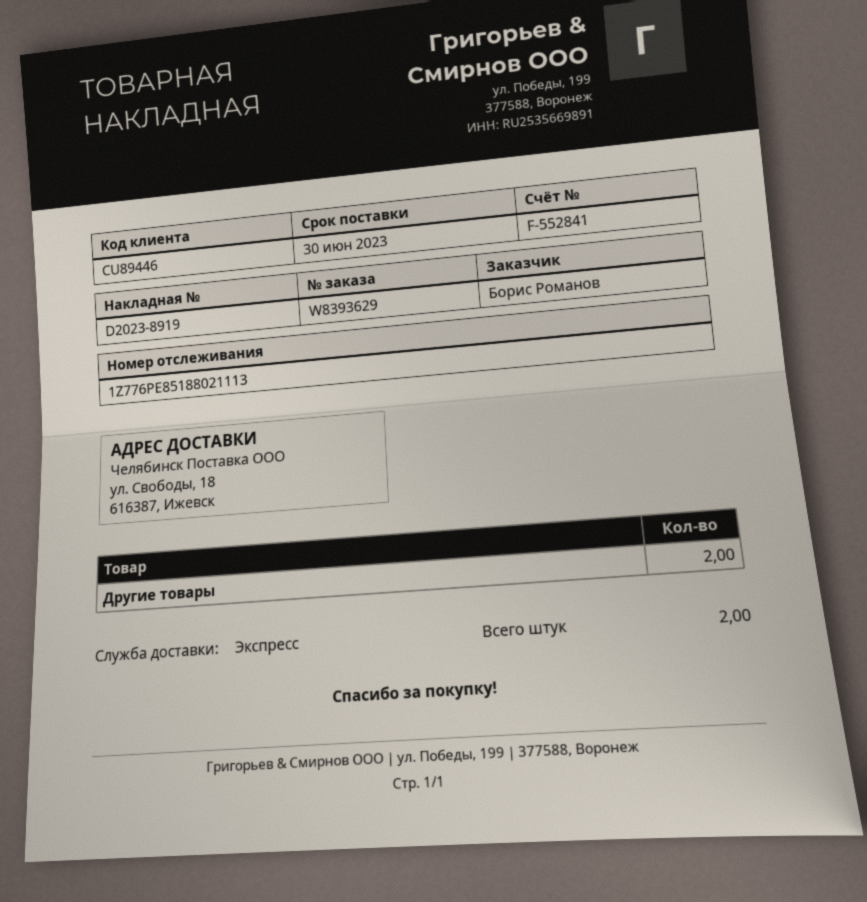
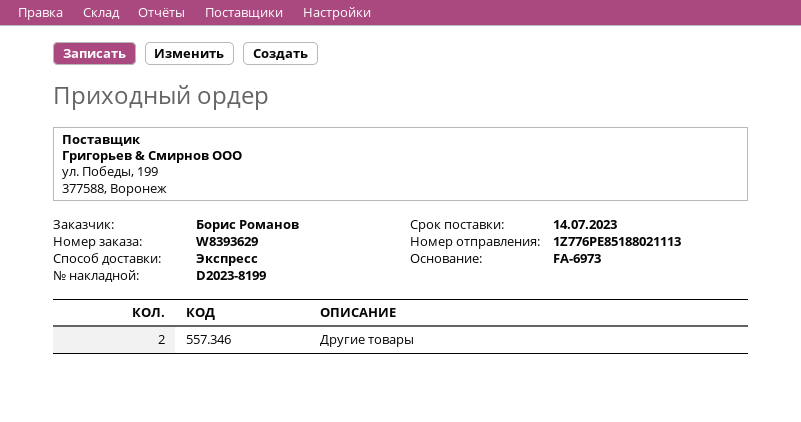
delivery note number: D2023-8919 -> D2023-8199
delivery date: 2023-06-30 -> 2023-07-14

